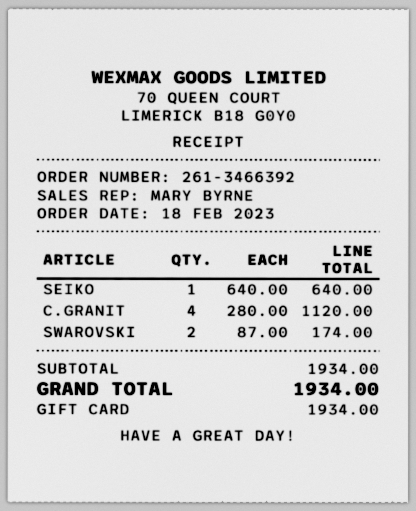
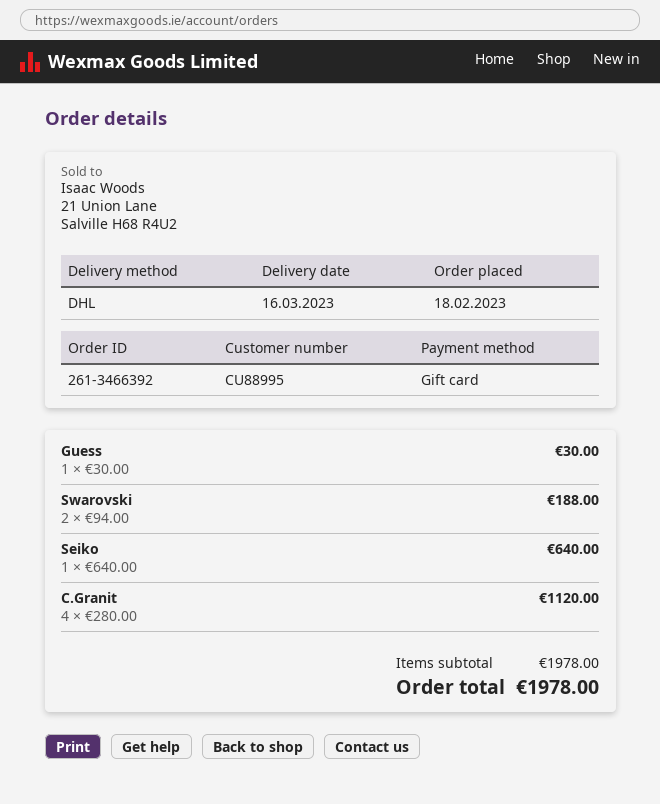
SWAROVSKI: 2 x 87.00 = 174.00 -> 2 x 94.00 = 188.00
Guess: none -> 1 x 30.00 = 30.00
subtotal: 1934.00 -> 1978.00
total: 1934.00 -> 1978.00

